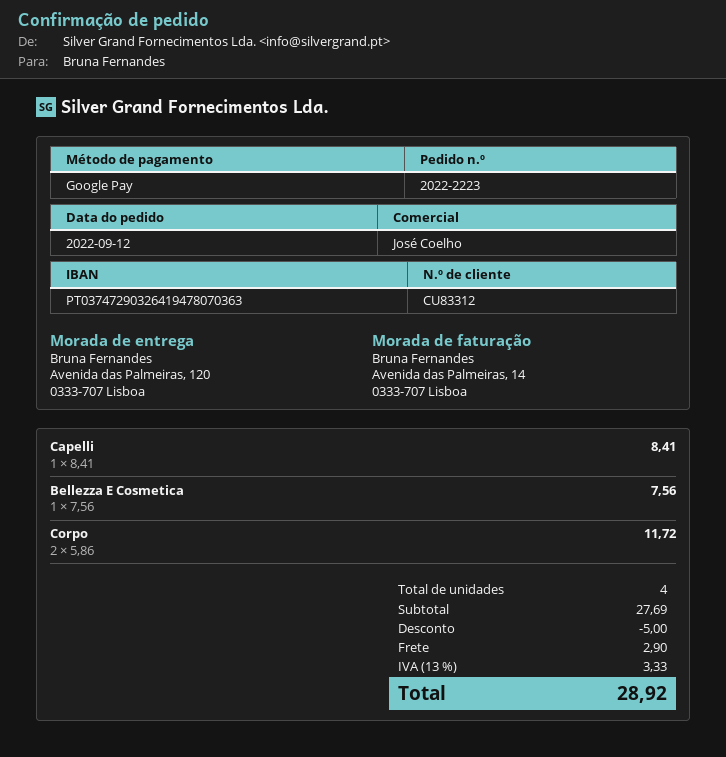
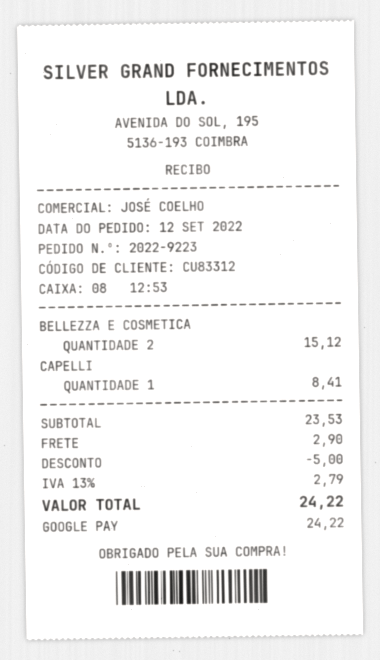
order number: 2022-2223 -> 2022-9223
Bellezza E Cosmetica: 1 for 7.56 -> 2 for 15.12
Corpo: 2 for 11.72 -> none
subtotal: 27.69 -> 23.53
tax: 13% = 3.33 -> 13% = 2.79
total: 28.92 -> 24.22

